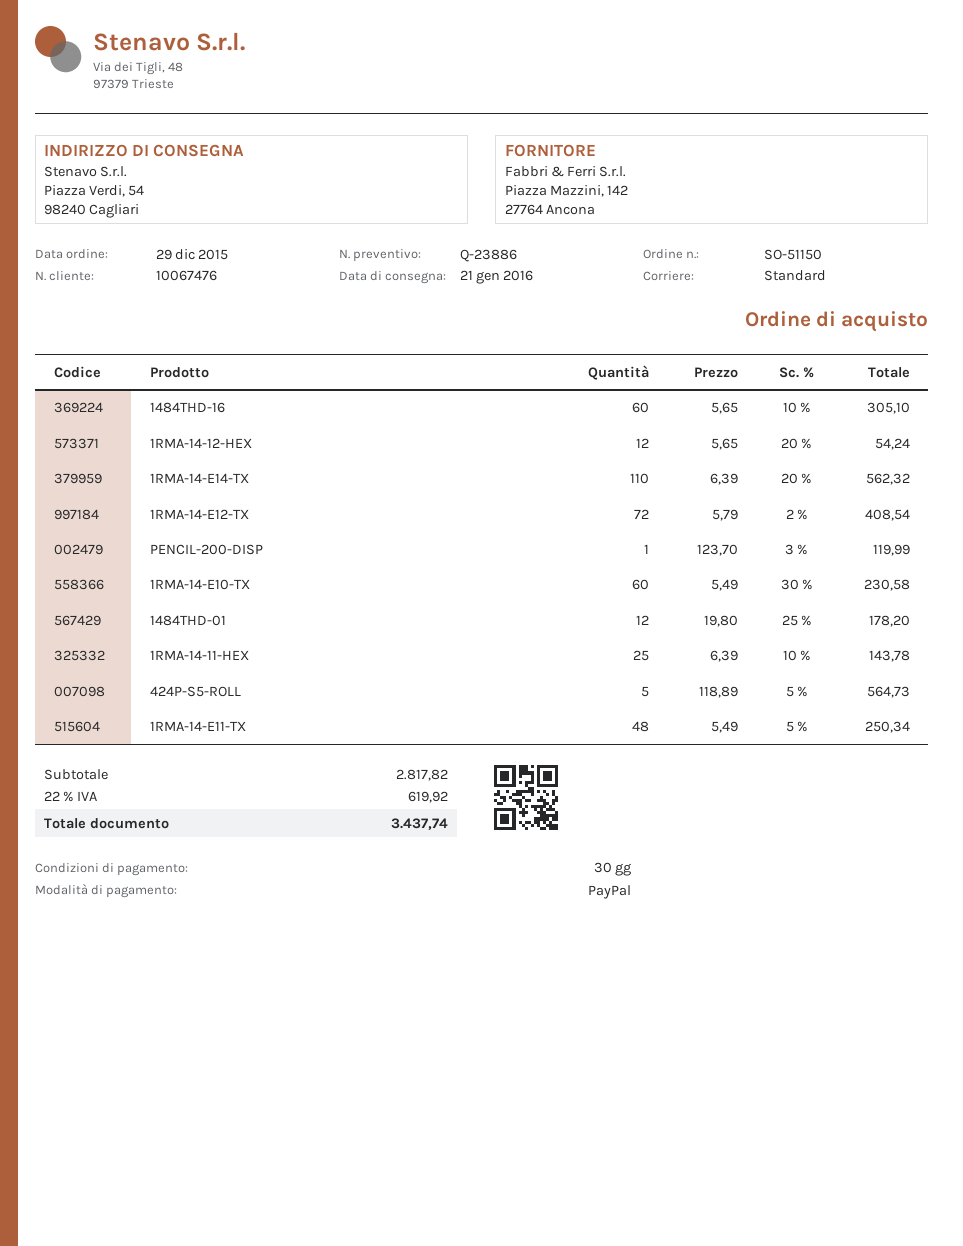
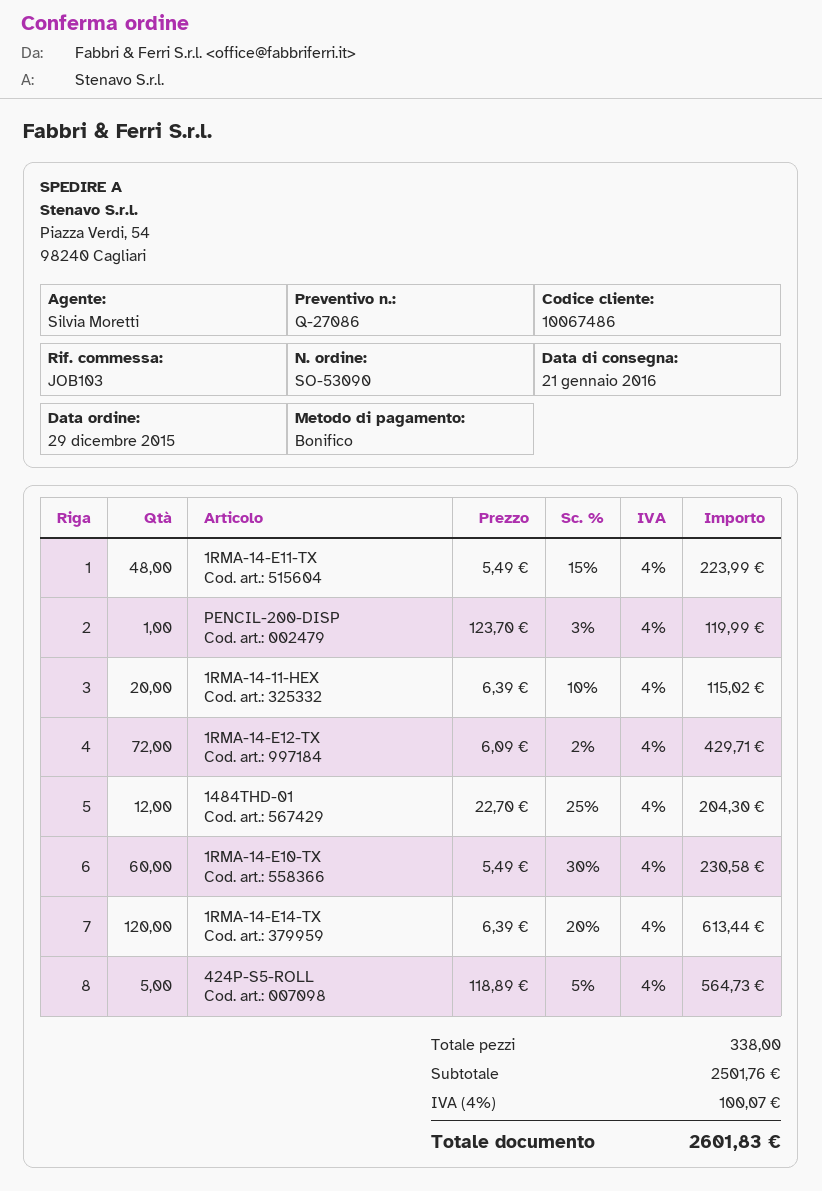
quote number: Q-23886 -> Q-27086
order number: SO-51150 -> SO-53090
customer number: 10067476 -> 10067486
payment method: PayPal -> bank transfer
1484THD-16: 60 x 5.65 - 10% = 305.10 -> none
1RMA-14-12-HEX: 12 x 5.65 - 20% = 54.24 -> none
1RMA-14-E14-TX: 110 x 6.39 - 20% = 562.32 -> 120 x 6.39 - 20% = 613.44
1RMA-14-E12-TX: 72 x 5.79 - 2% = 408.54 -> 72 x 6.09 - 2% = 429.71
1484THD-01: 12 x 19.80 - 25% = 178.20 -> 12 x 22.70 - 25% = 204.30
1RMA-14-11-HEX: 25 x 6.39 - 10% = 143.78 -> 20 x 6.39 - 10% = 115.02
1RMA-14-E11-TX: 48 x 5.49 - 5% = 250.34 -> 48 x 5.49 - 15% = 223.99
subtotal: 2817.82 -> 2501.76
tax: 22% = 619.92 -> 4% = 100.07
total: 3437.74 -> 2601.83

